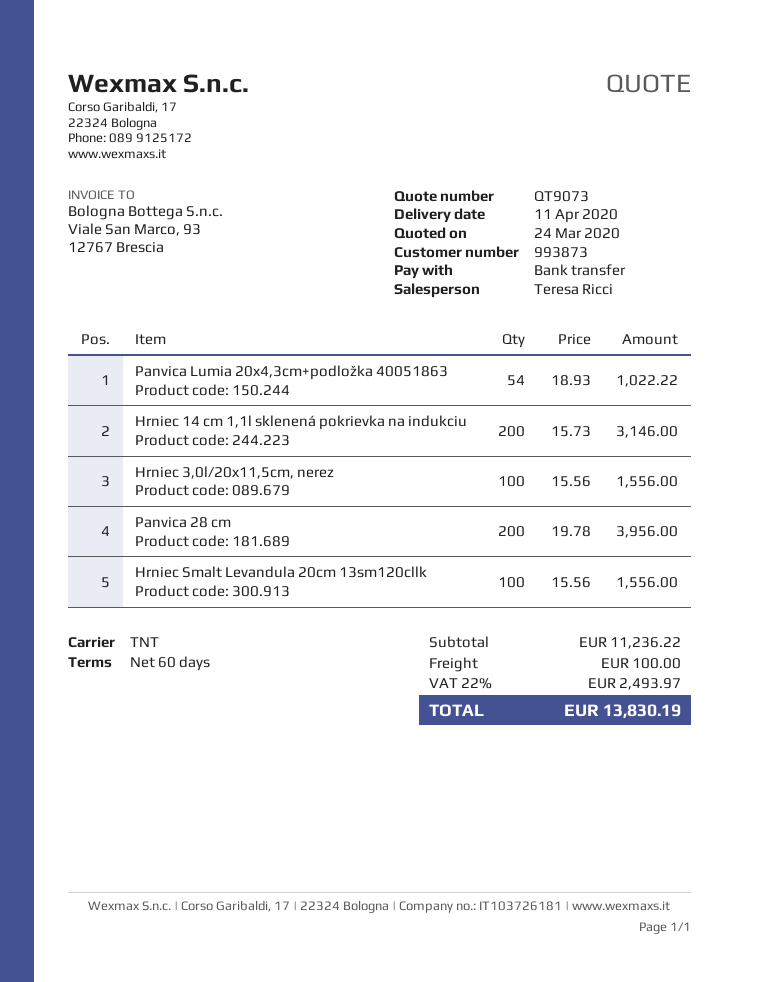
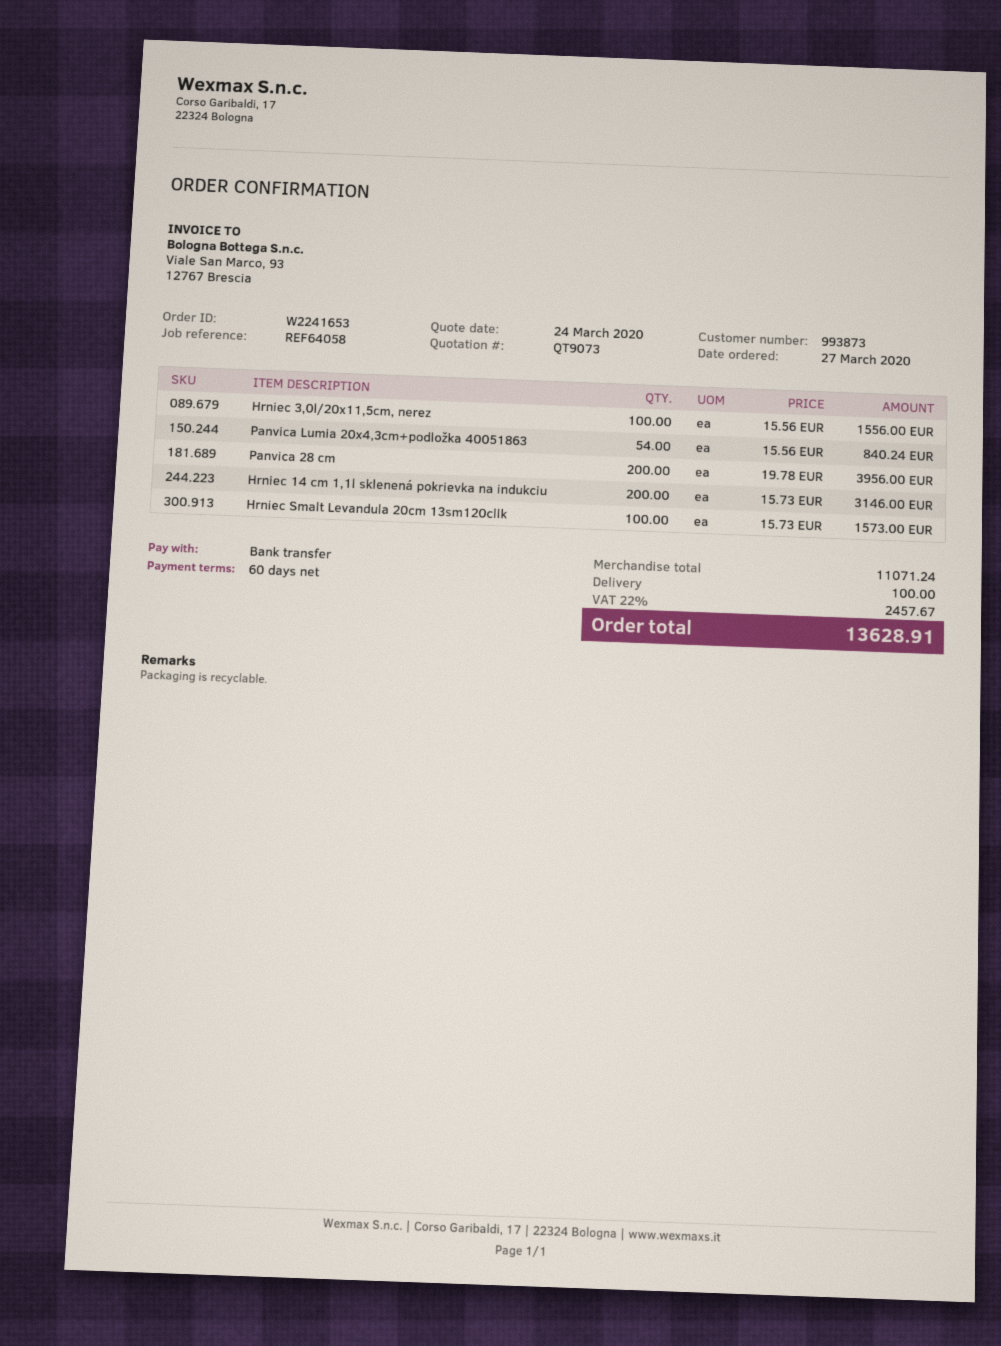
Panvica Lumia 20x4,3cm+podložka 40051863: 54 x 18.93 = 1022.22 -> 54 x 15.56 = 840.24
Hrniec Smalt Levandula 20cm 13sm120cllk: 100 x 15.56 = 1556.00 -> 100 x 15.73 = 1573.00
subtotal: 11236.22 -> 11071.24
tax: 22% = 2493.97 -> 22% = 2457.67
total: 13830.19 -> 13628.91

